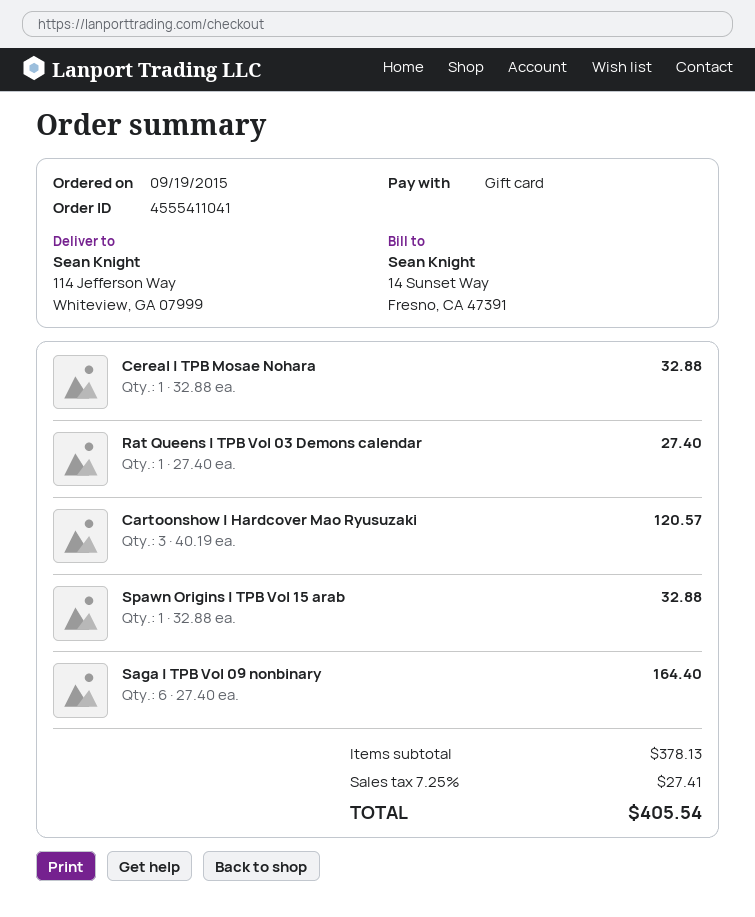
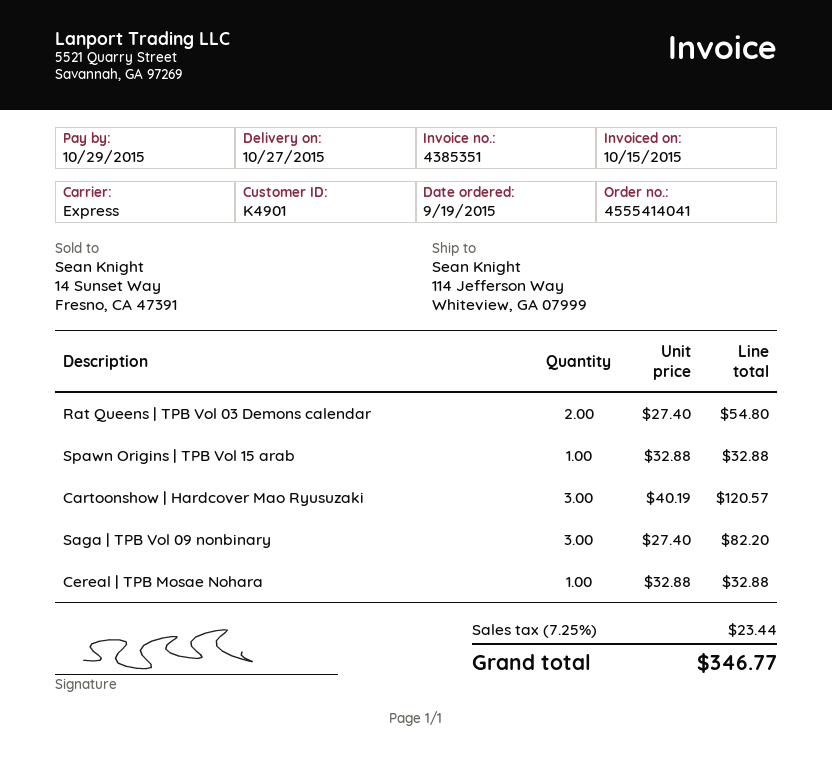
order number: 4555411041 -> 4555414041
Rat Queens | TPB Vol 03 Demons calendar: 1 x 27.40 = 27.40 -> 2 x 27.40 = 54.80
Saga | TPB Vol 09 nonbinary: 6 x 27.40 = 164.40 -> 3 x 27.40 = 82.20
tax: 7.25% = 27.41 -> 7.25% = 23.44
total: 405.54 -> 346.77

